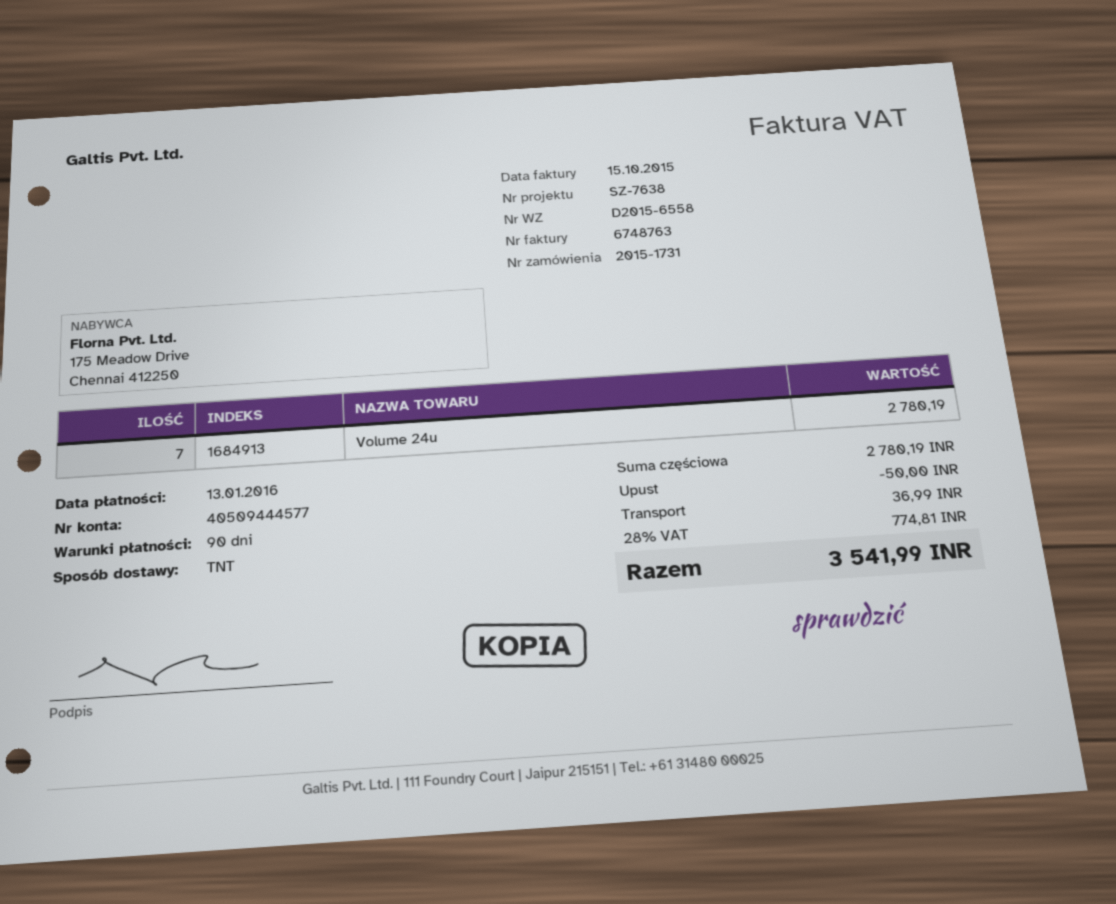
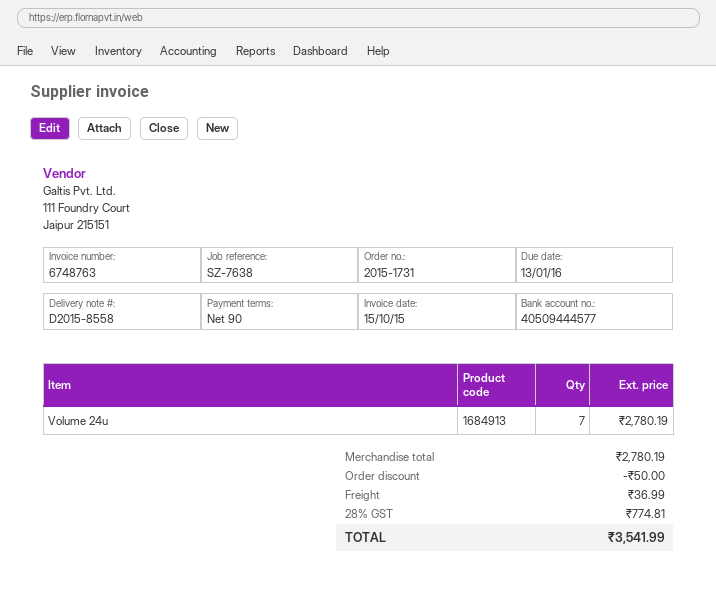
delivery note number: D2015-6558 -> D2015-8558

